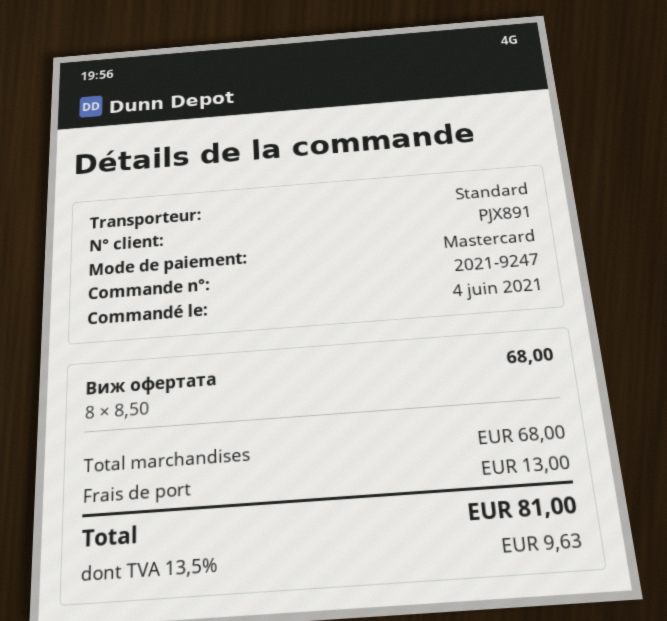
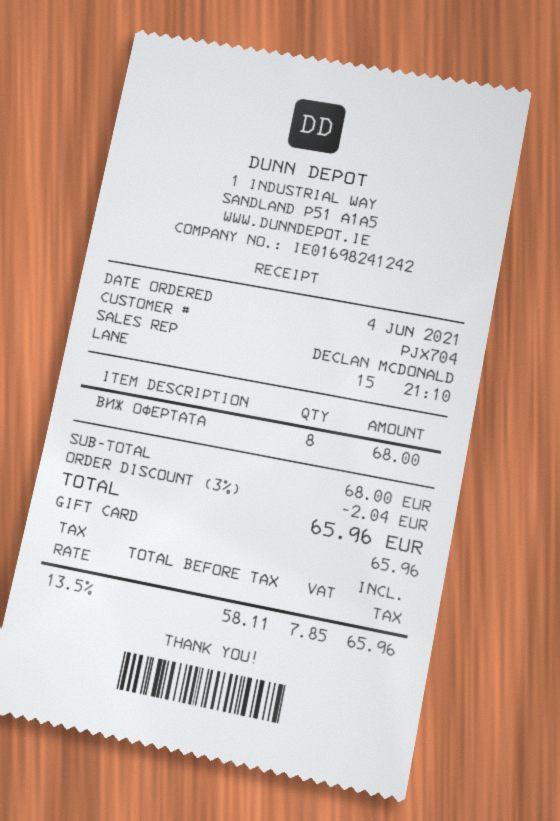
customer number: PJX891 -> PJX704
payment method: Mastercard -> gift card
discount: none -> 3% = 2.04
shipping: 13.00 -> none
tax: 13.5% = 9.63 -> 13.5% = 7.85
total: 81.00 -> 65.96

